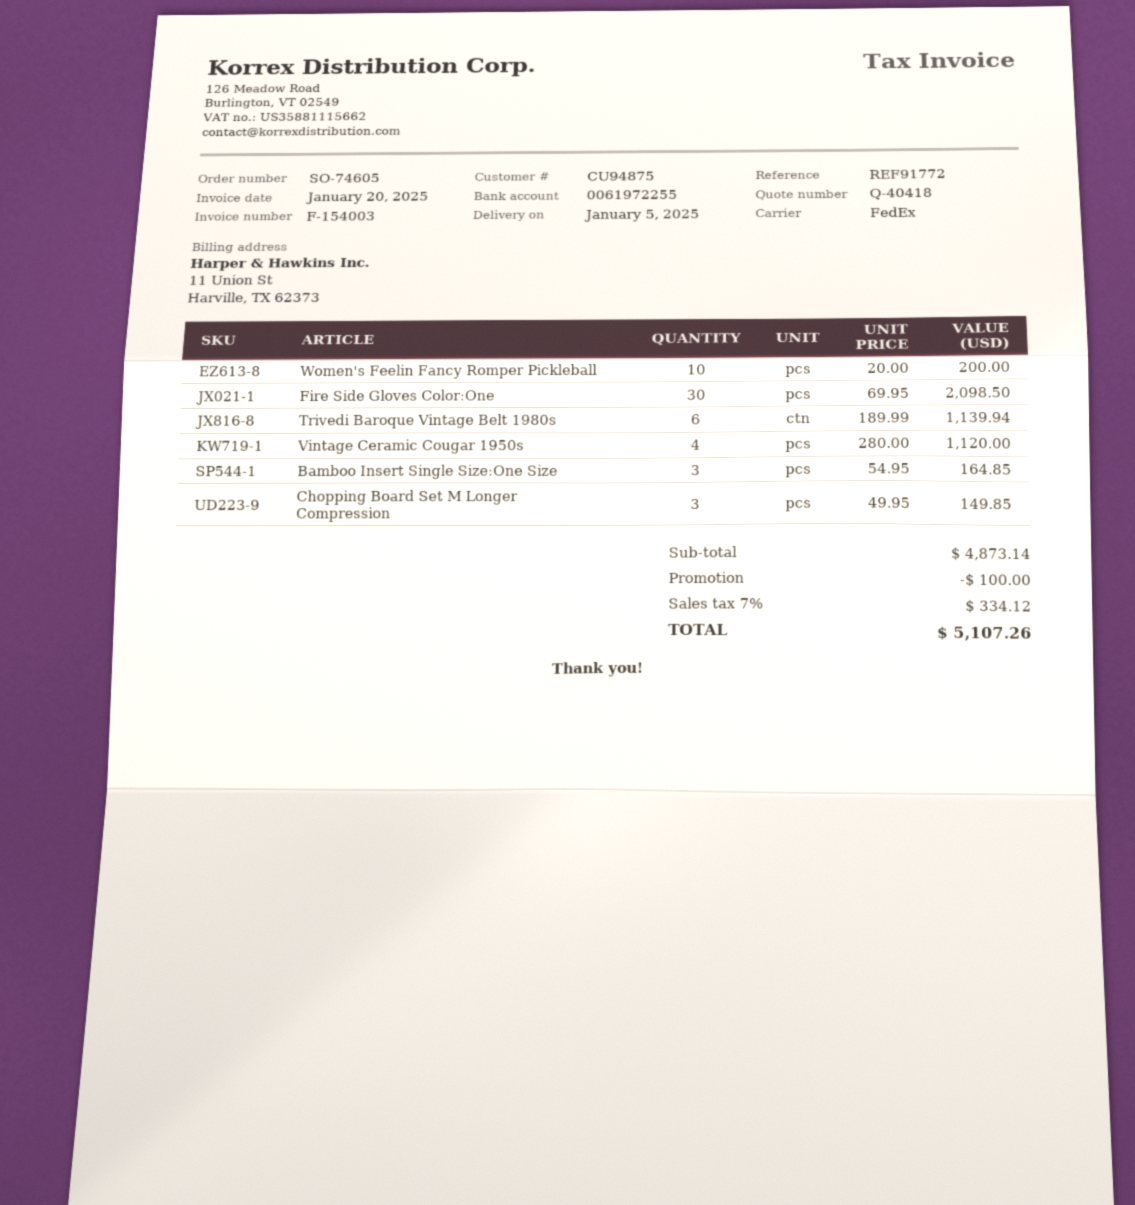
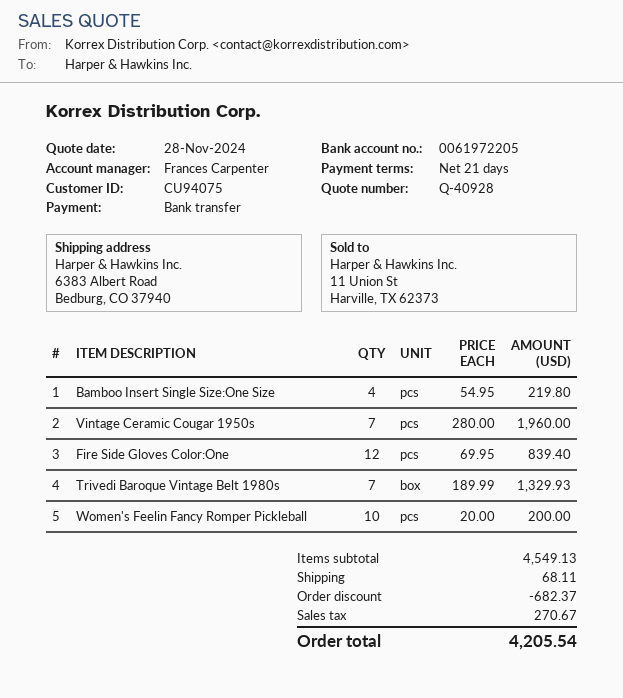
quote number: Q-40418 -> Q-40928
customer number: CU94875 -> CU94075
bank account: 0061972255 -> 0061972205
Fire Side Gloves Color:One: 30 x 69.95 = 2098.50 -> 12 x 69.95 = 839.40
Trivedi Baroque Vintage Belt 1980s: 6 x 189.99 = 1139.94 -> 7 x 189.99 = 1329.93
Vintage Ceramic Cougar 1950s: 4 x 280.00 = 1120.00 -> 7 x 280.00 = 1960.00
Bamboo Insert Single Size:One Size: 3 x 54.95 = 164.85 -> 4 x 54.95 = 219.80
Chopping Board Set M Longer Compression: 3 x 49.95 = 149.85 -> none
subtotal: 4873.14 -> 4549.13
discount: 100.00 -> 682.37
shipping: none -> 68.11
tax: 334.12 -> 270.67
total: 5107.26 -> 4205.54

